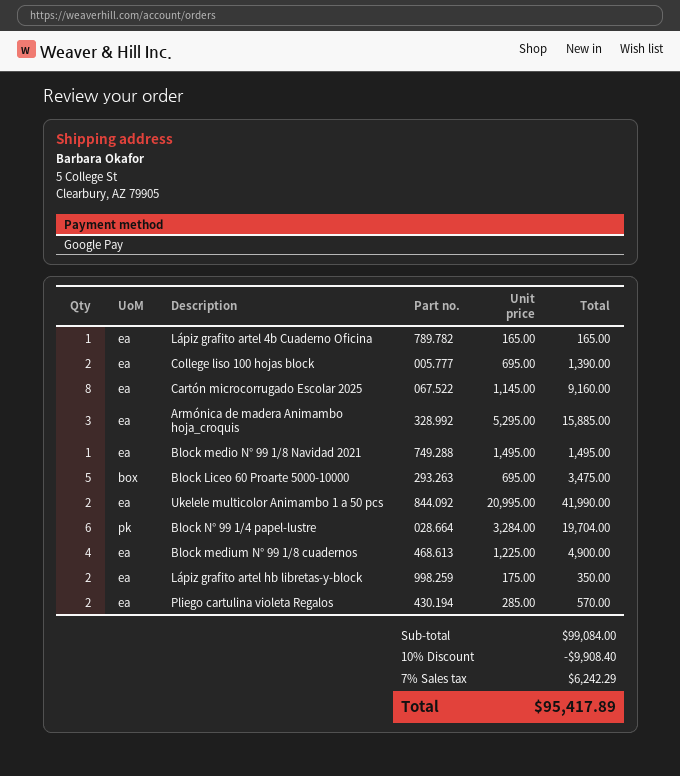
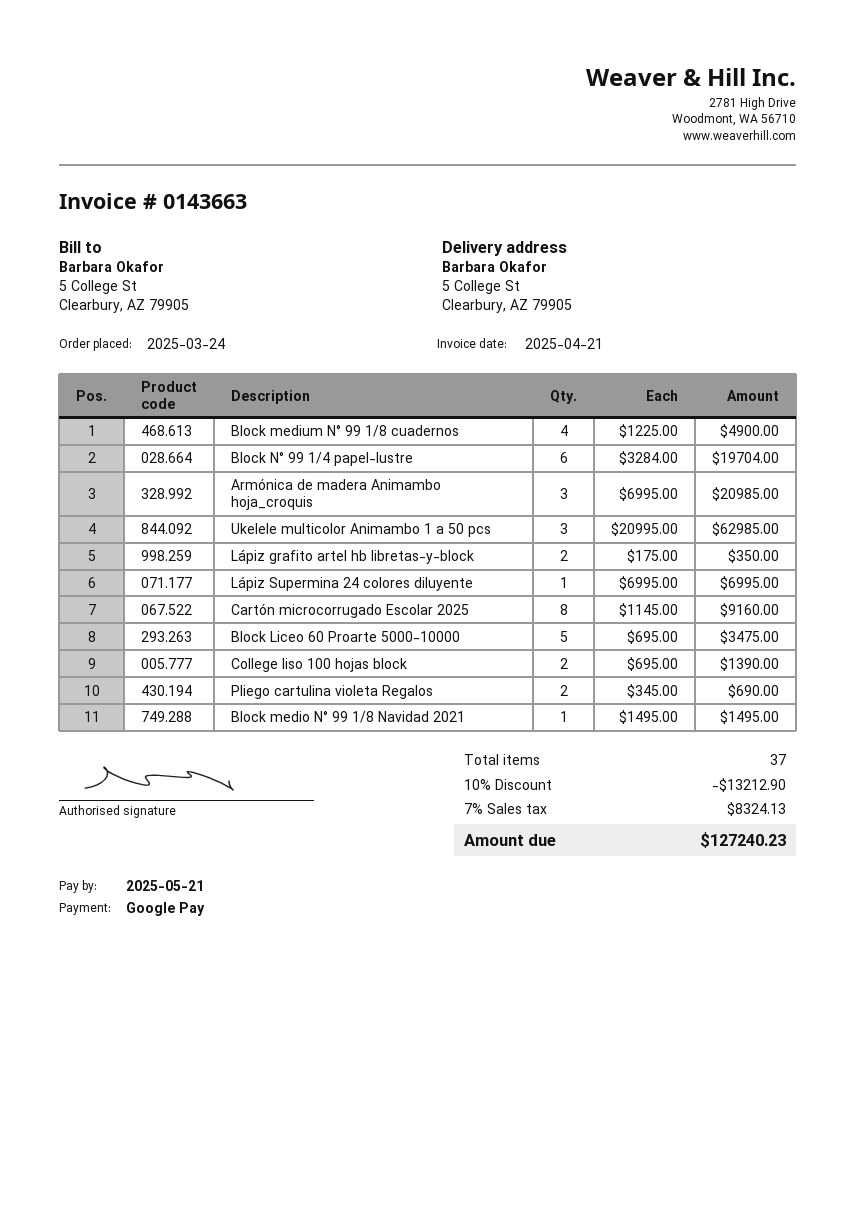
Lápiz grafito artel 4b Cuaderno Oficina: 1 x 165.00 = 165.00 -> none
Armónica de madera Animambo hoja_croquis: 3 x 5295.00 = 15885.00 -> 3 x 6995.00 = 20985.00
Ukelele multicolor Animambo 1 a 50 pcs: 2 x 20995.00 = 41990.00 -> 3 x 20995.00 = 62985.00
Pliego cartulina violeta Regalos: 2 x 285.00 = 570.00 -> 2 x 345.00 = 690.00
Lápiz Supermina 24 colores diluyente: none -> 1 x 6995.00 = 6995.00
discount: 10% = 9908.40 -> 10% = 13212.90
tax: 7% = 6242.29 -> 7% = 8324.13
total: 95417.89 -> 127240.23

